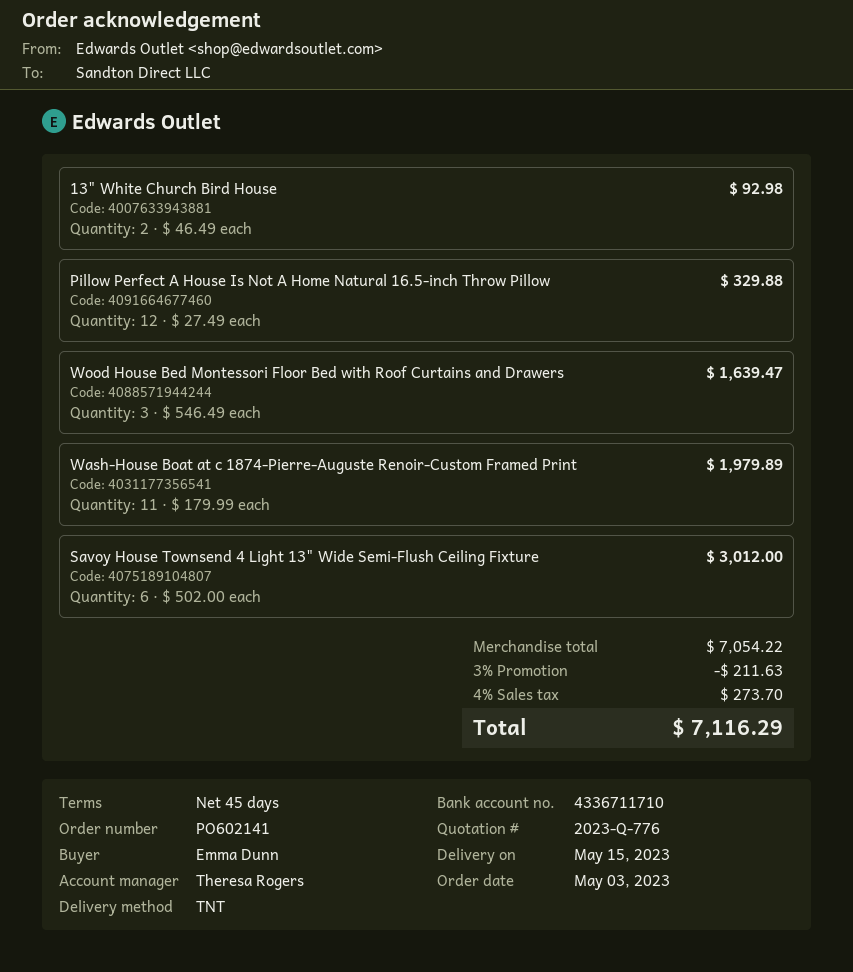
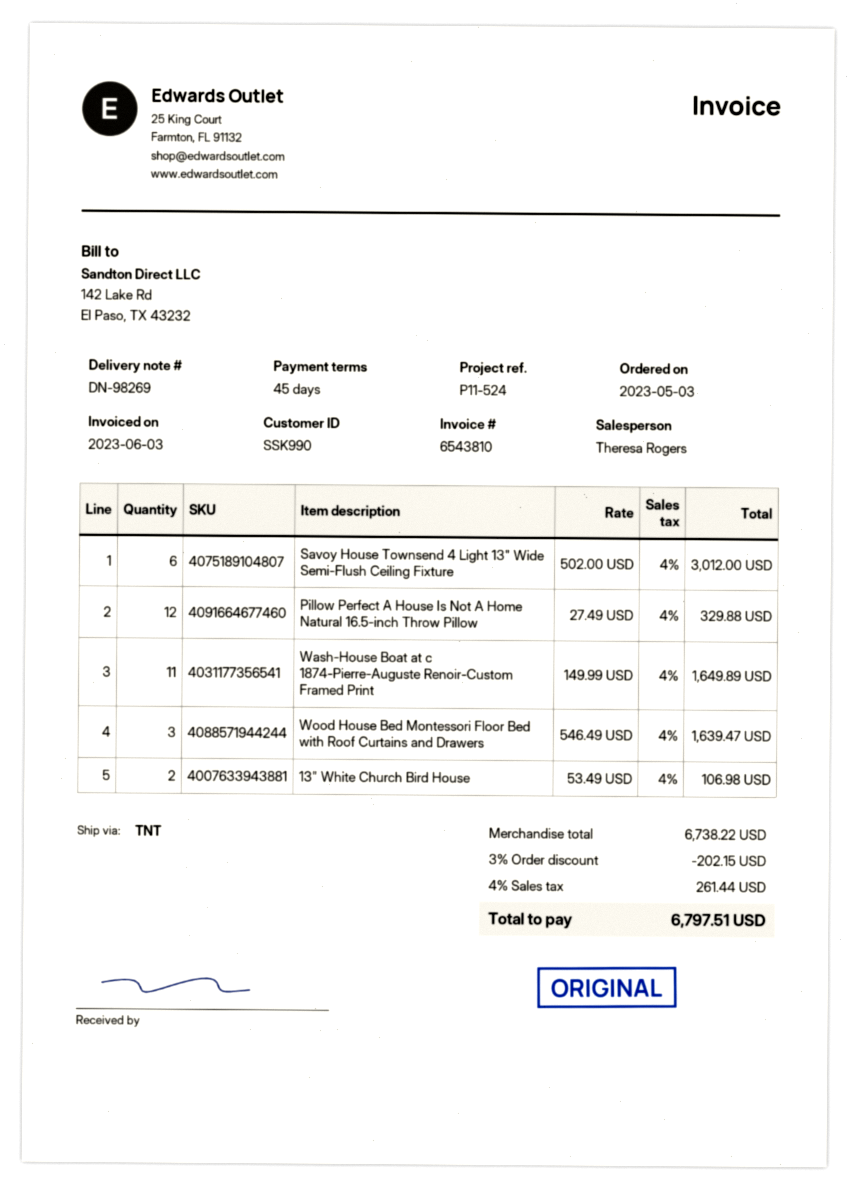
13" White Church Bird House: 2 x 46.49 = 92.98 -> 2 x 53.49 = 106.98
Wash-House Boat at c 1874-Pierre-Auguste Renoir-Custom Framed Print: 11 x 179.99 = 1979.89 -> 11 x 149.99 = 1649.89
subtotal: 7054.22 -> 6738.22
discount: 3% = 211.63 -> 3% = 202.15
tax: 4% = 273.70 -> 4% = 261.44
total: 7116.29 -> 6797.51

